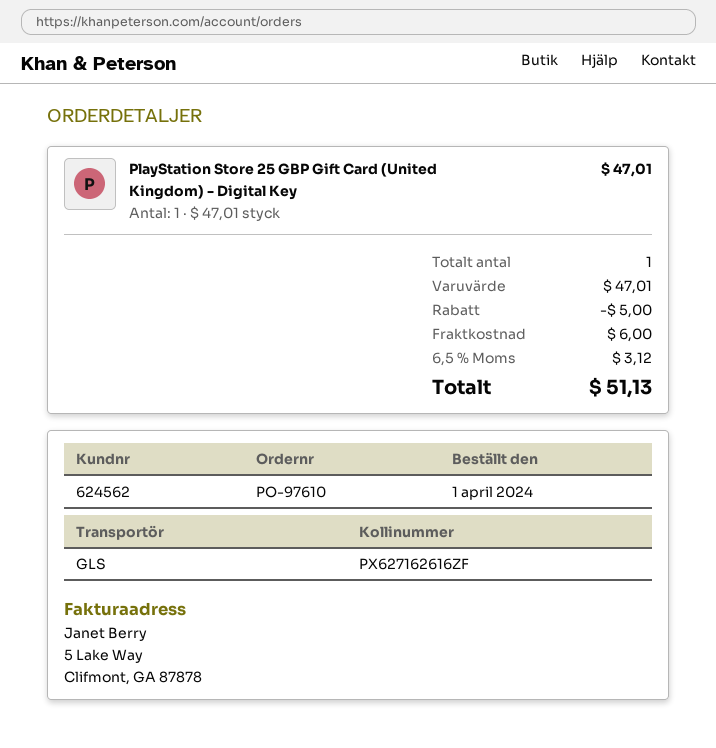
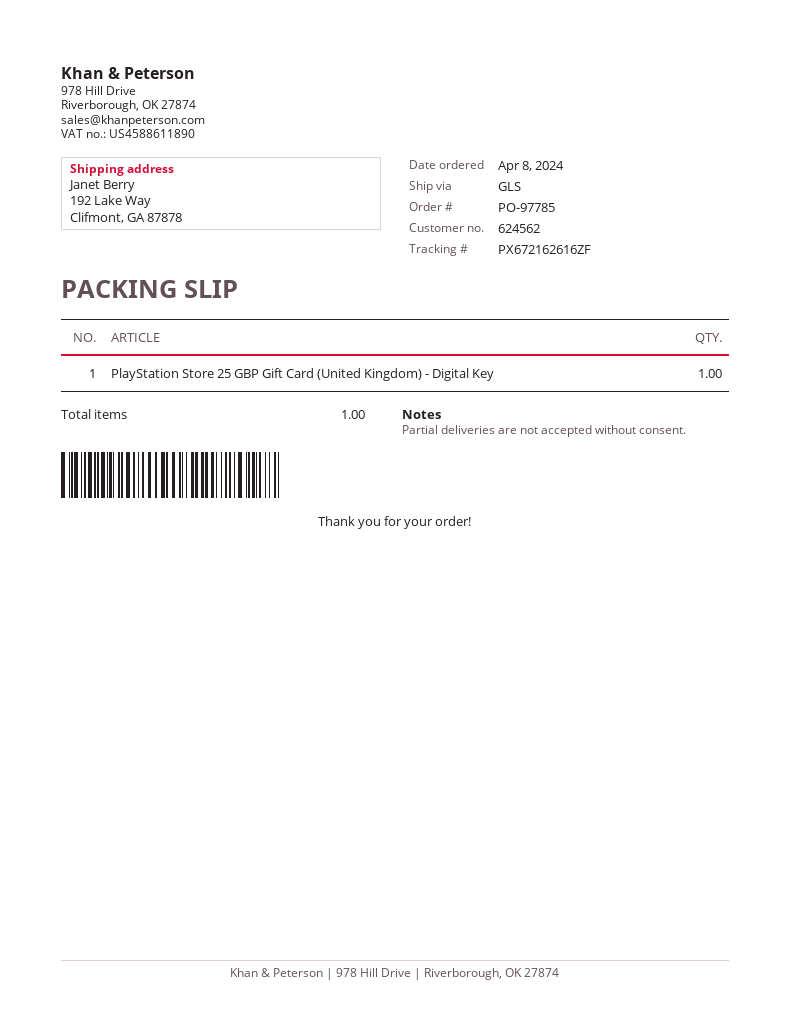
order number: PO-97610 -> PO-97785
order date: 2024-04-01 -> 2024-04-08
tracking number: PX627162616ZF -> PX672162616ZF

